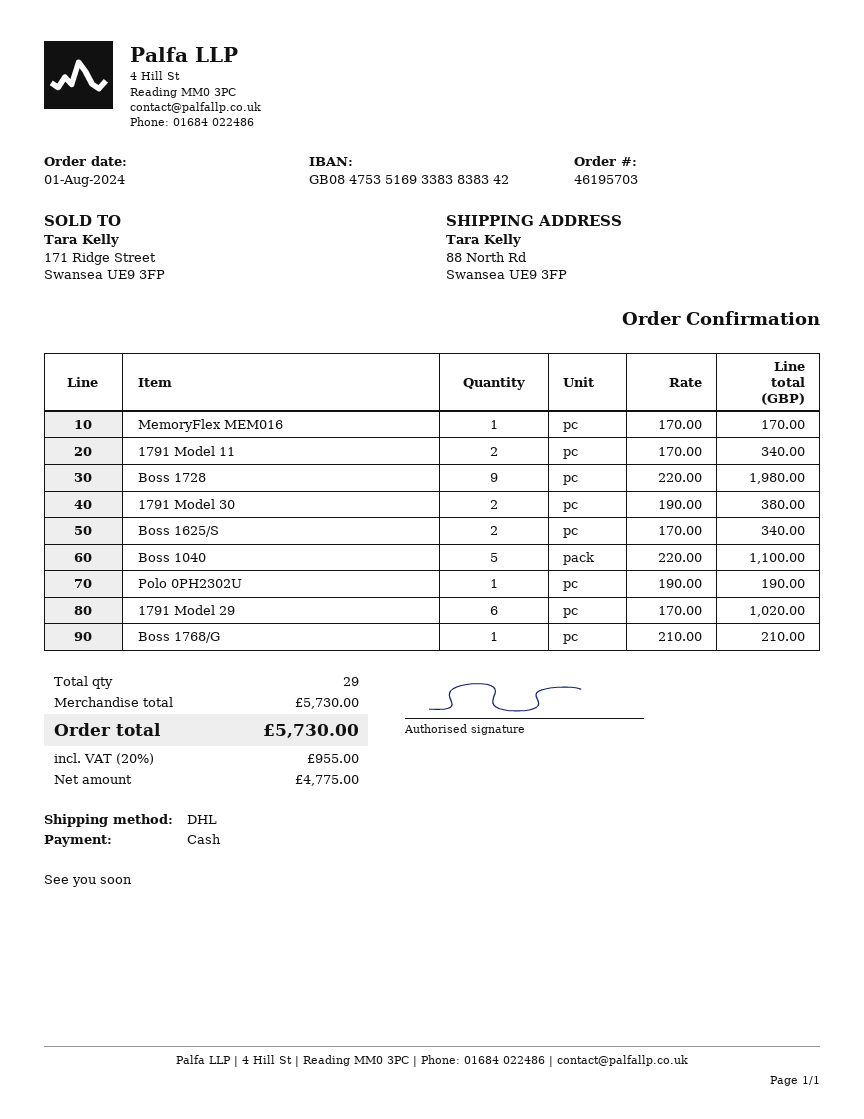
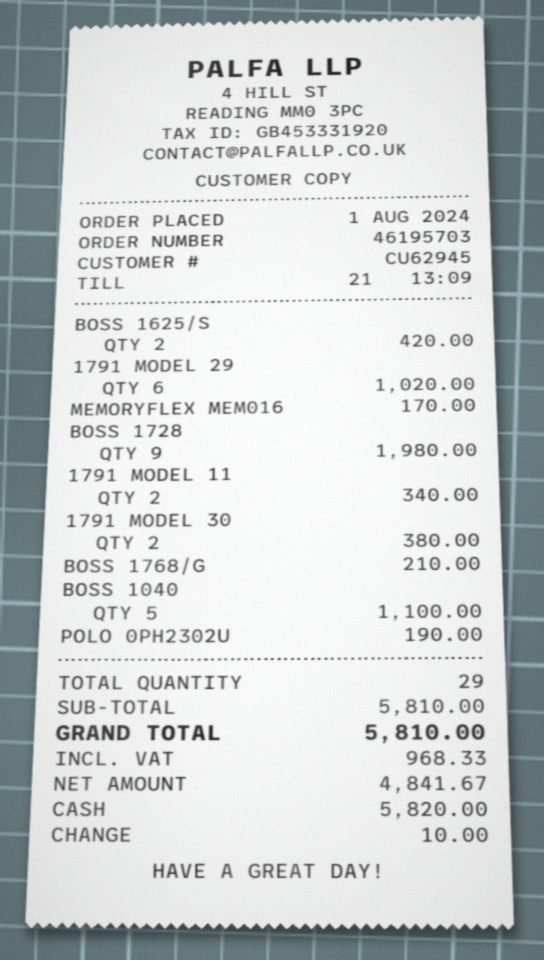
Boss 1625/S: 2 for 340.00 -> 2 for 420.00
subtotal: 5730.00 -> 5810.00
net: 4775.00 -> 4841.67
tax: 955.00 -> 968.33
total: 5730.00 -> 5810.00

